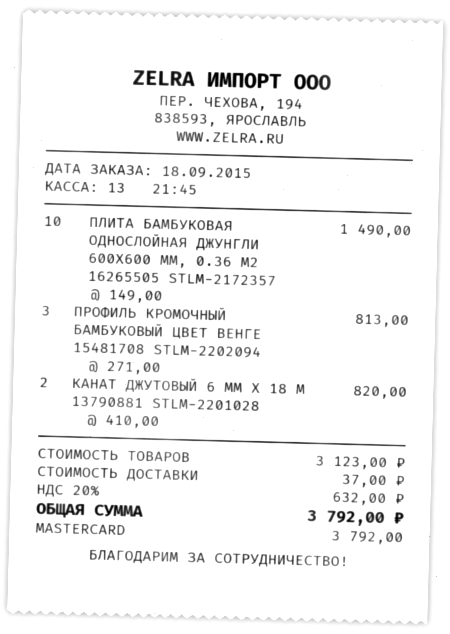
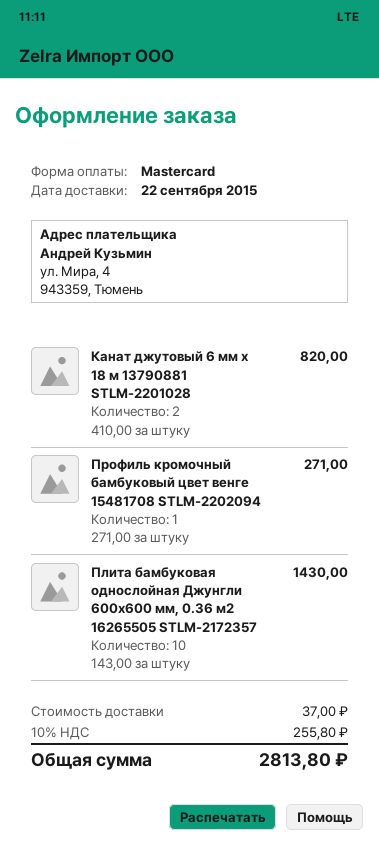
ПЛИТА БАМБУКОВАЯ ОДНОСЛОЙНАЯ ДЖУНГЛИ 600Х600 ММ, 0.36 М2 16265505 STLM-2172357: 10 x 149.00 = 1490.00 -> 10 x 143.00 = 1430.00
ПРОФИЛЬ КРОМОЧНЫЙ БАМБУКОВЫЙ ЦВЕТ ВЕНГЕ 15481708 STLM-2202094: 3 x 271.00 = 813.00 -> 1 x 271.00 = 271.00
tax: 20% = 632.00 -> 10% = 255.80
total: 3792.00 -> 2813.80

